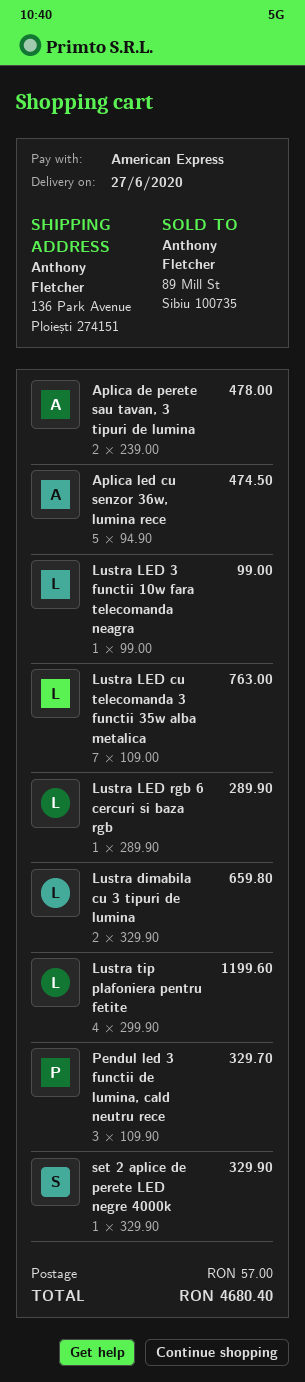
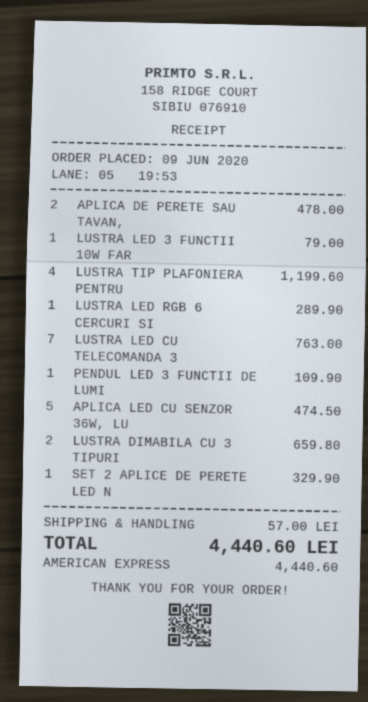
Lustra LED 3 functii 10w fara telecomanda neagra: 1 for 99.00 -> 1 for 79.00
Pendul led 3 functii de lumina, cald neutru rece: 3 for 329.70 -> 1 for 109.90
total: 4680.40 -> 4440.60

